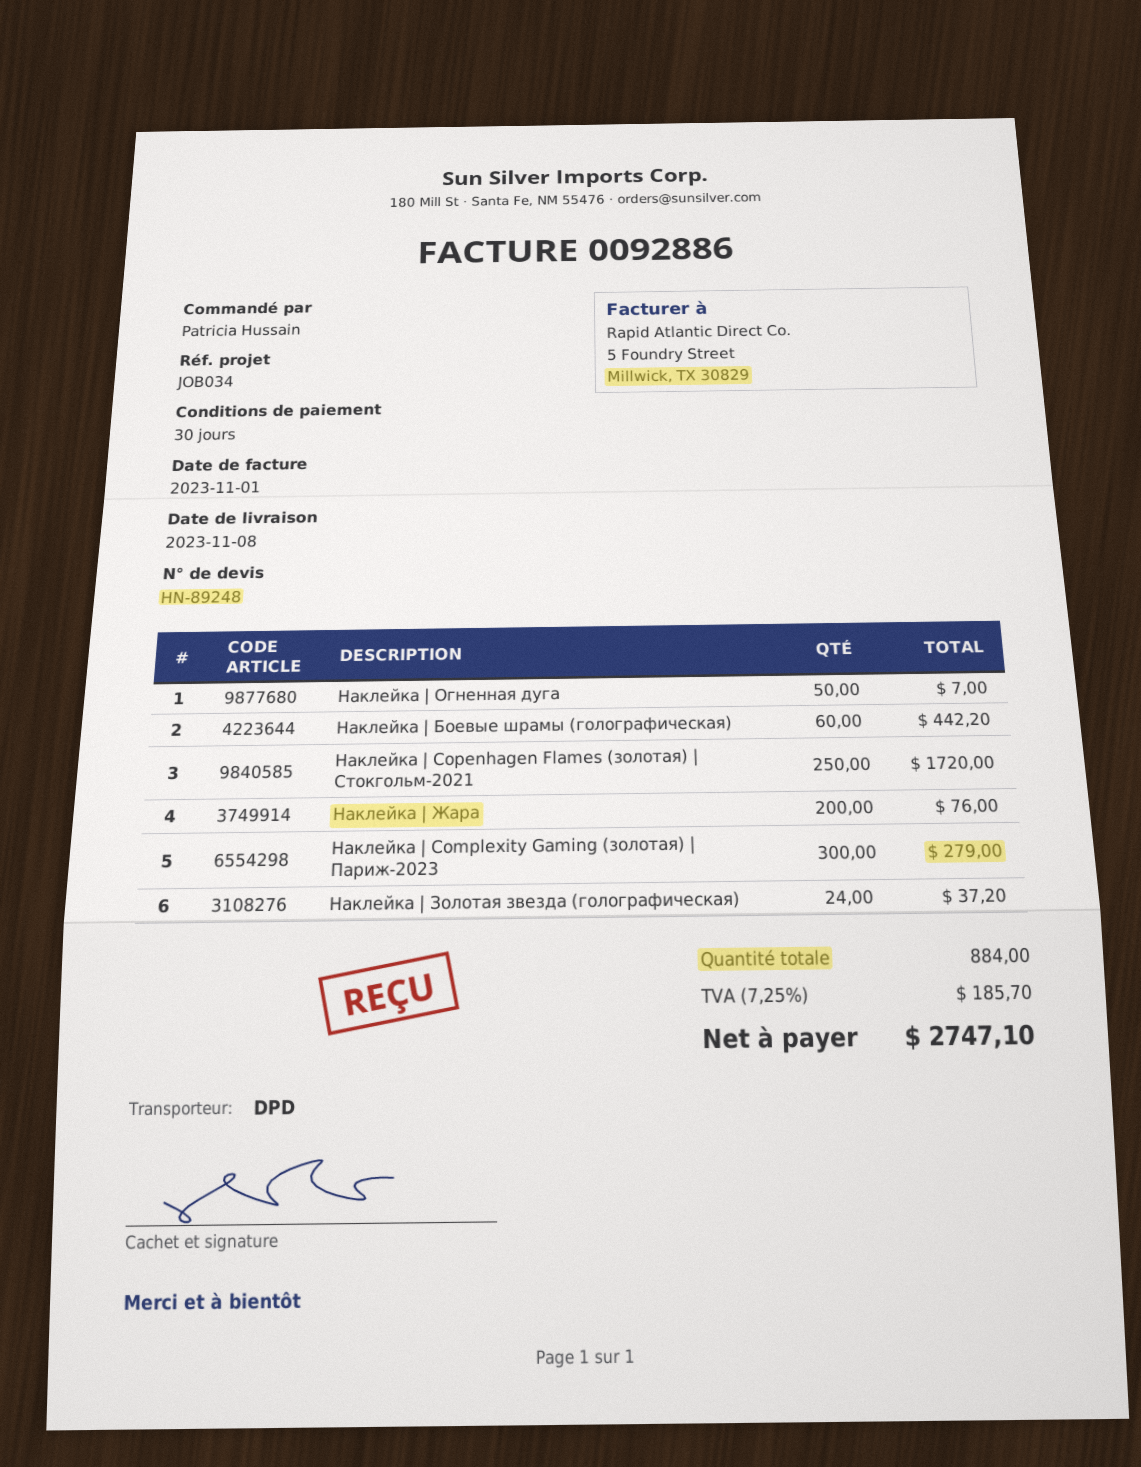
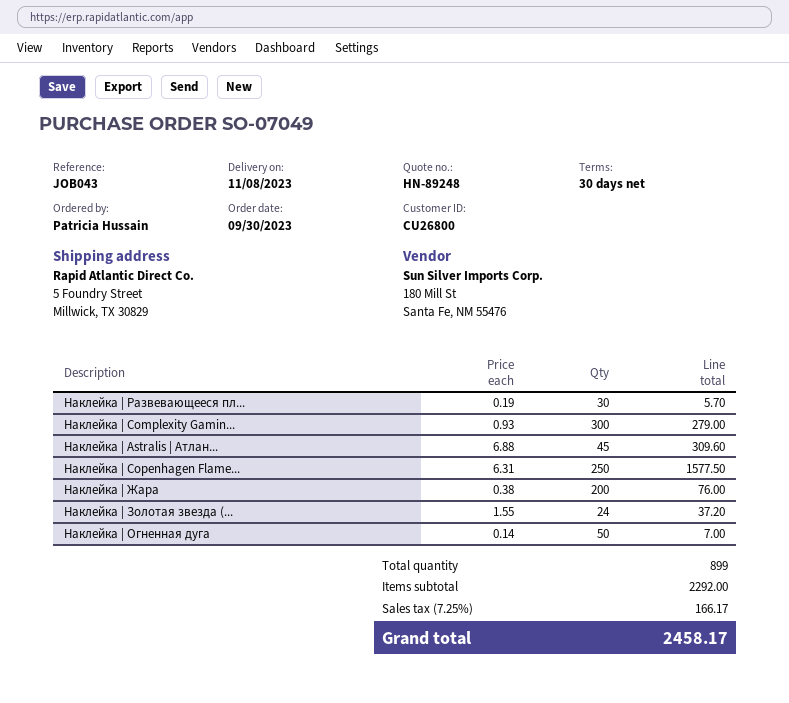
reference: JOB034 -> JOB043
Наклейка | Боевые шрамы (голографическая): 60 for 442.20 -> none
Наклейка | Copenhagen Flames (золотая) | Стокгольм-2021: 250 for 1720.00 -> 250 for 1577.50
Наклейка | Развевающееся пл...: none -> 30 for 5.70
Наклейка | Astralis | Атлан...: none -> 45 for 309.60
total quantity: 884 -> 899
tax: 7.25% = 185.70 -> 7.25% = 166.17
total: 2747.10 -> 2458.17

